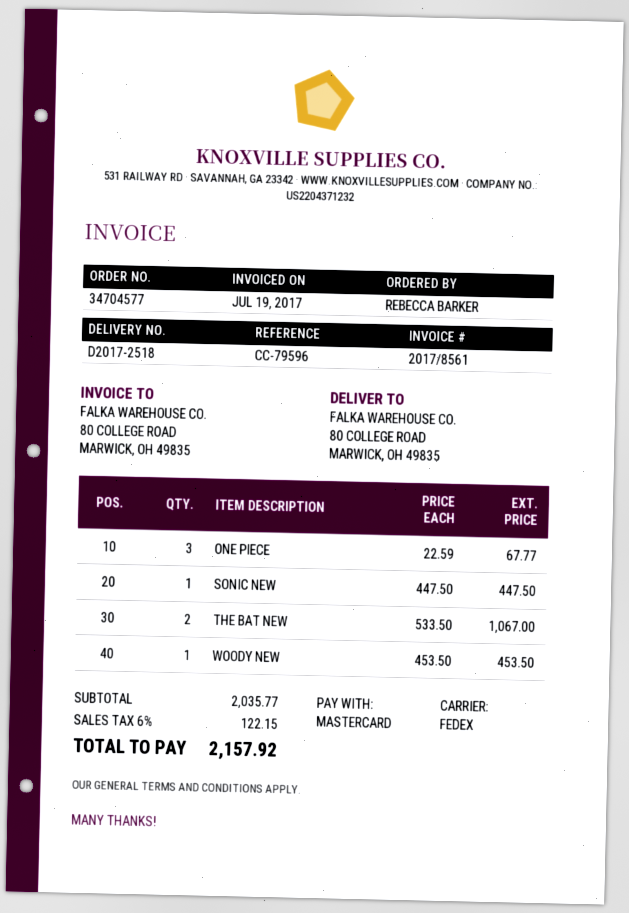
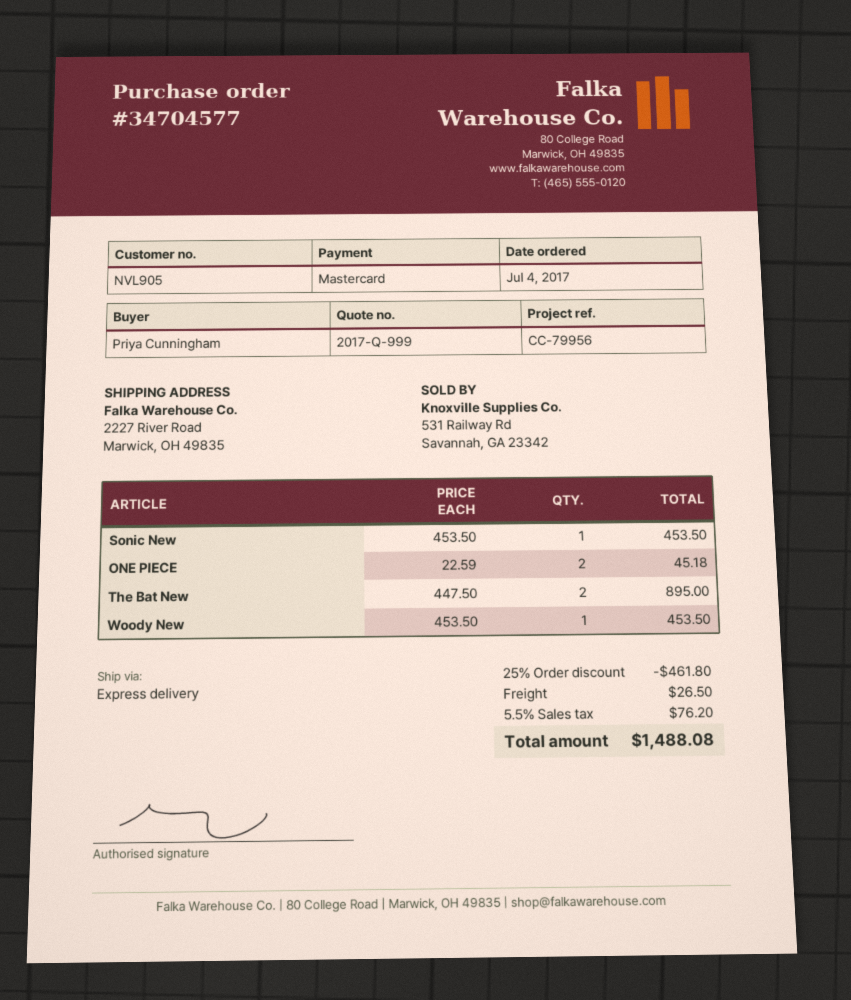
reference: CC-79596 -> CC-79956
ordered by: REBECCA BARKER -> Priya Cunningham
shipping method: FedEx -> express
ship to: 80 COLLEGE ROAD, MARWICK, OH 49835 -> 2227 River Road, Marwick, OH 49835
ONE PIECE: 3 x 22.59 = 67.77 -> 2 x 22.59 = 45.18
SONIC NEW: 1 x 447.50 = 447.50 -> 1 x 453.50 = 453.50
THE BAT NEW: 2 x 533.50 = 1067.00 -> 2 x 447.50 = 895.00
discount: none -> 25% = 461.80
shipping: none -> 26.50
tax: 6% = 122.15 -> 5.5% = 76.20
total: 2157.92 -> 1488.08

